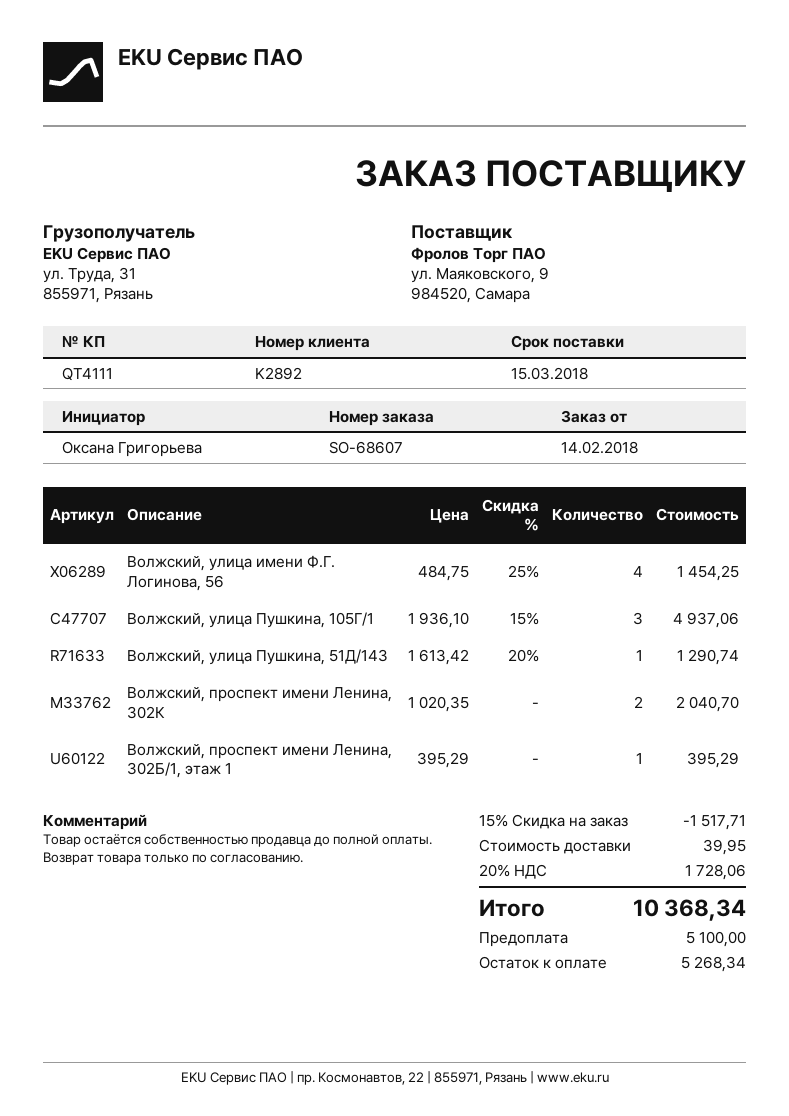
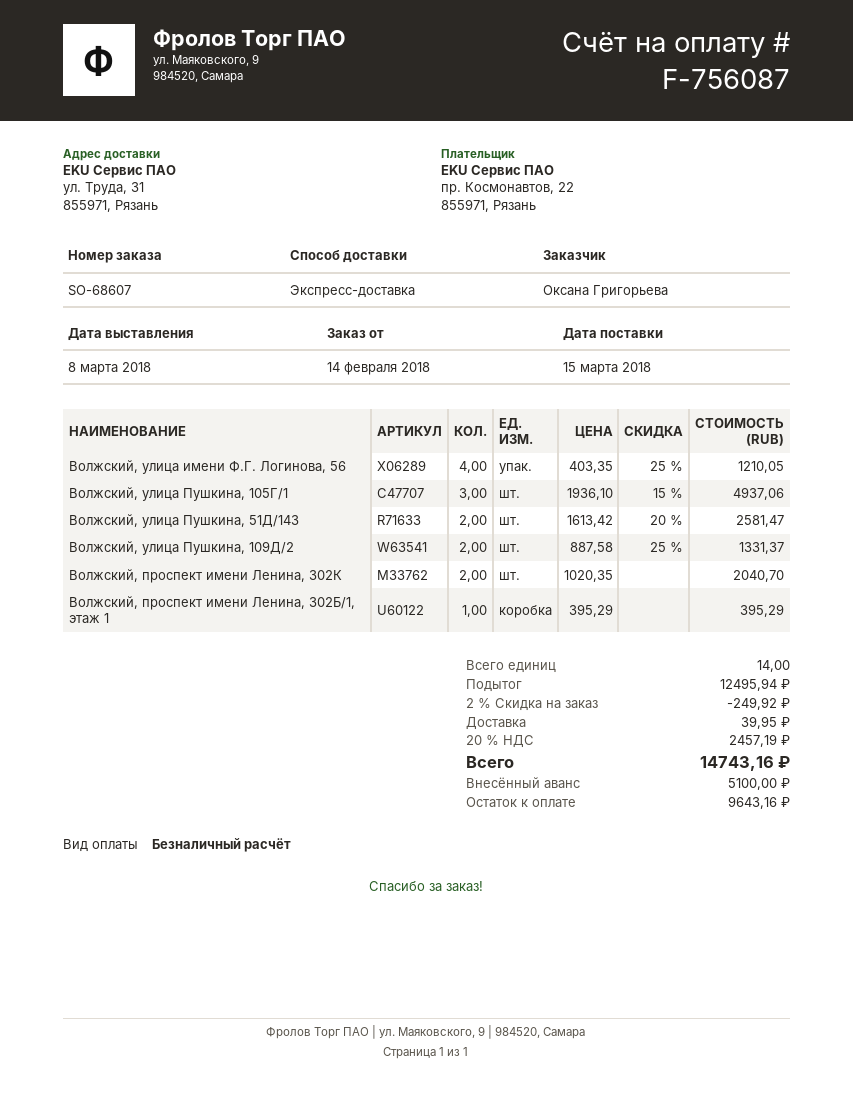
Волжский, улица имени Ф.Г. Логинова, 56: 4 x 484.75 - 25% = 1454.25 -> 4 x 403.35 - 25% = 1210.05
Волжский, улица Пушкина, 51Д/143: 1 x 1613.42 - 20% = 1290.74 -> 2 x 1613.42 - 20% = 2581.47
Волжский, улица Пушкина, 109Д/2: none -> 2 x 887.58 - 25% = 1331.37
discount: 15% = 1517.71 -> 2% = 249.92
tax: 20% = 1728.06 -> 20% = 2457.19
total: 10368.34 -> 14743.16
balance: 5268.34 -> 9643.16

